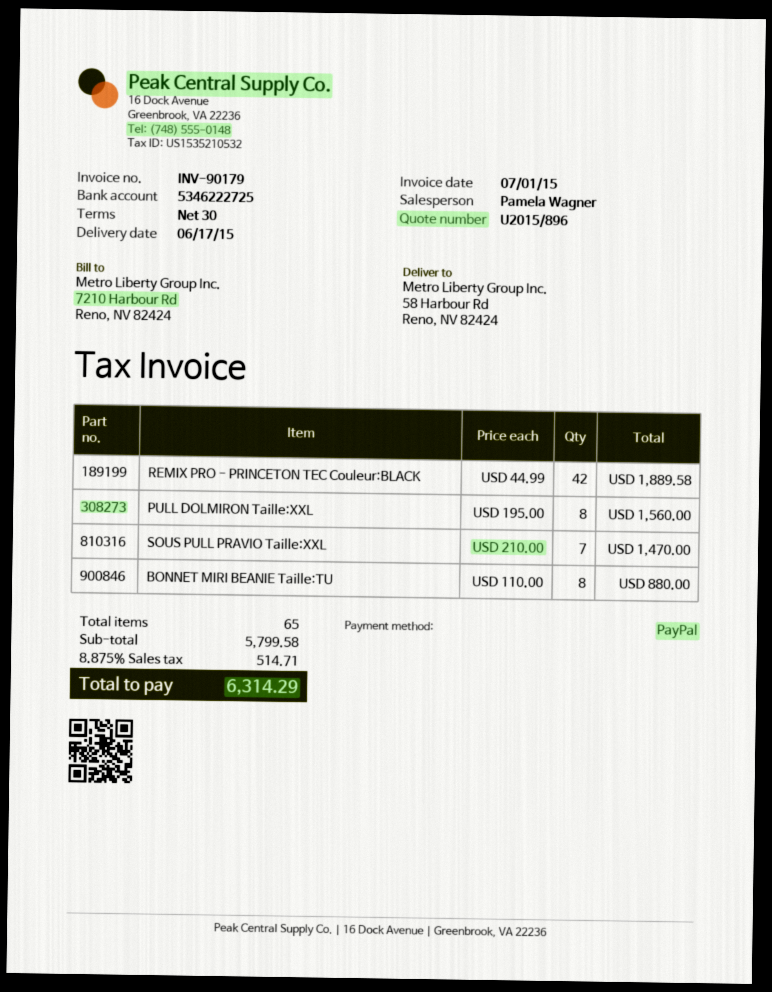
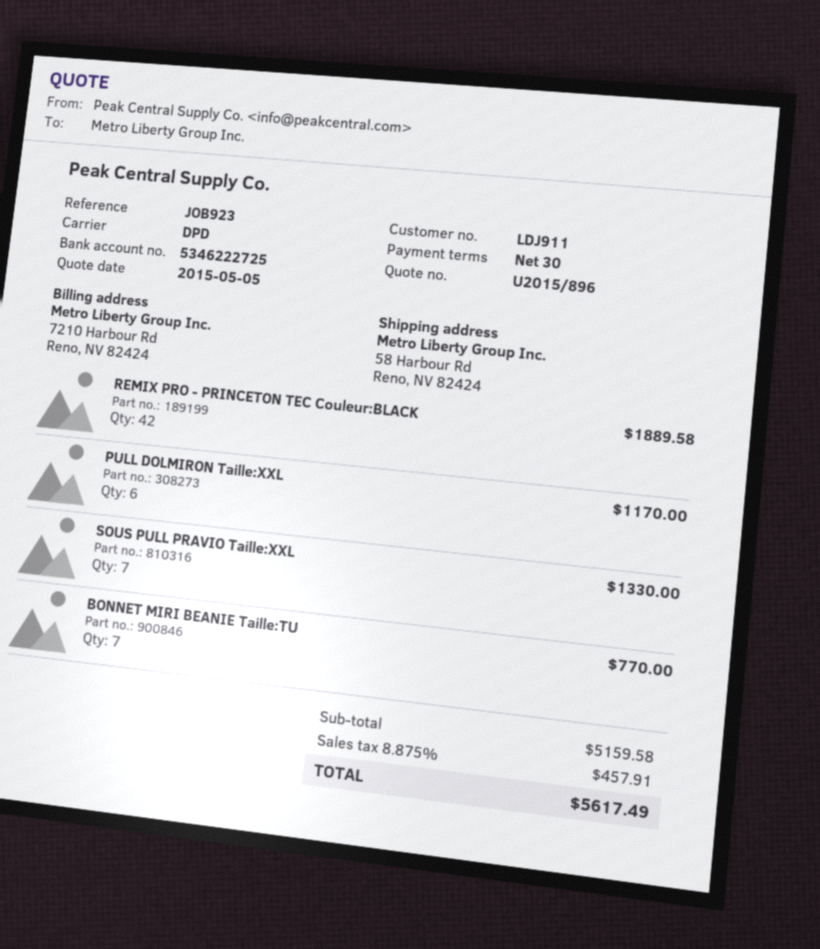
PULL DOLMIRON Taille:XXL: 8 for 1560.00 -> 6 for 1170.00
SOUS PULL PRAVIO Taille:XXL: 7 for 1470.00 -> 7 for 1330.00
BONNET MIRI BEANIE Taille:TU: 8 for 880.00 -> 7 for 770.00
subtotal: 5799.58 -> 5159.58
tax: 8.875% = 514.71 -> 8.875% = 457.91
total: 6314.29 -> 5617.49

